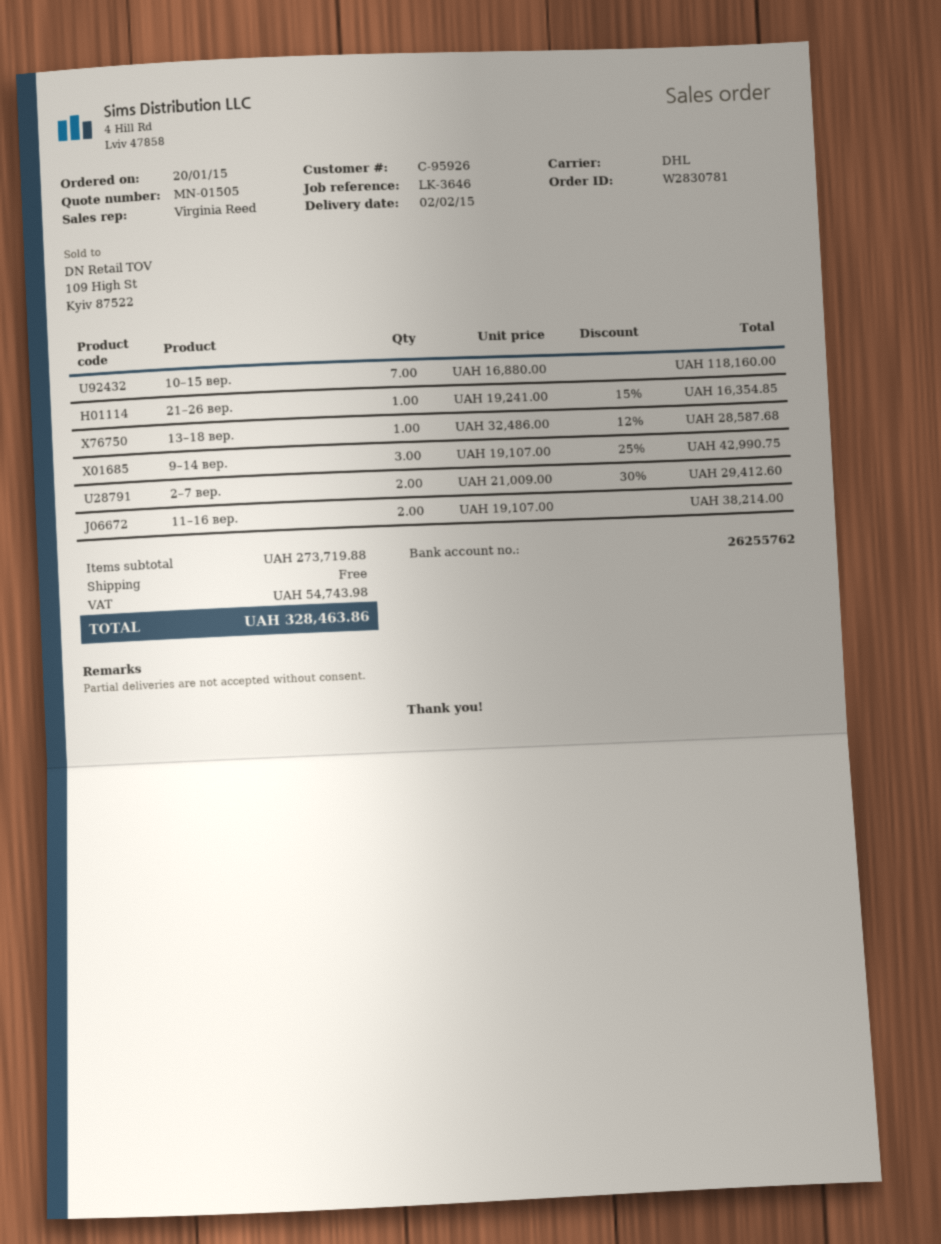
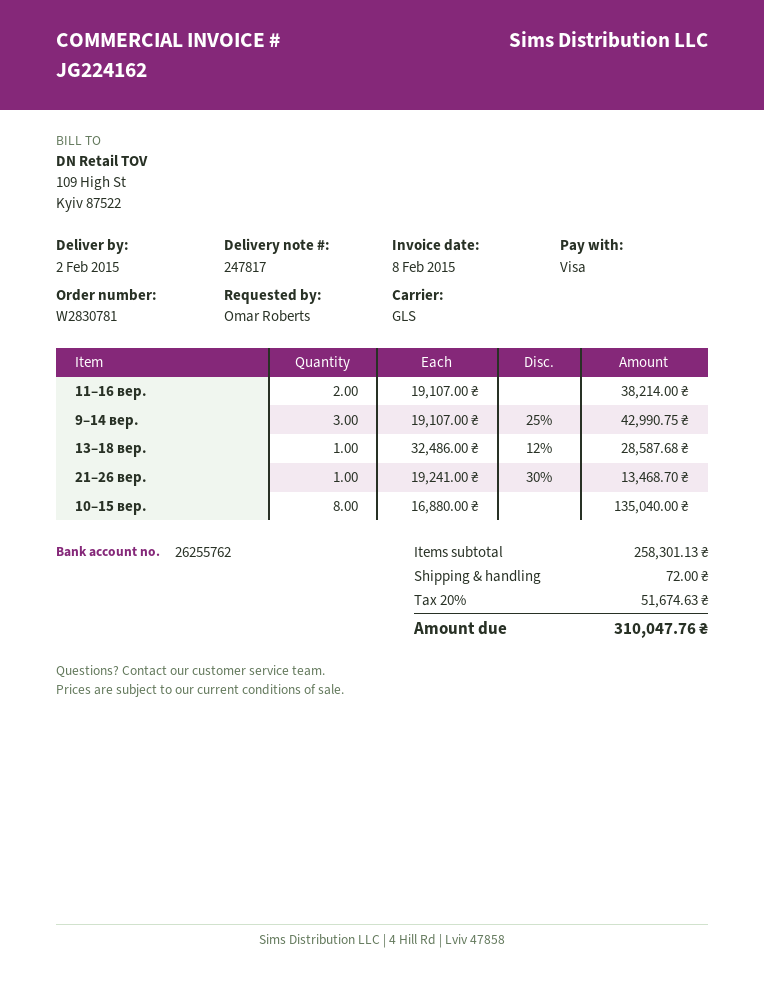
shipping method: DHL -> GLS
10–15 вер.: 7 x 16880.00 = 118160.00 -> 8 x 16880.00 = 135040.00
21–26 вер.: 1 x 19241.00 - 15% = 16354.85 -> 1 x 19241.00 - 30% = 13468.70
2–7 вер.: 2 x 21009.00 - 30% = 29412.60 -> none
subtotal: 273719.88 -> 258301.13
shipping: 0.00 -> 72.00
tax: 54743.98 -> 51674.63
total: 328463.86 -> 310047.76

